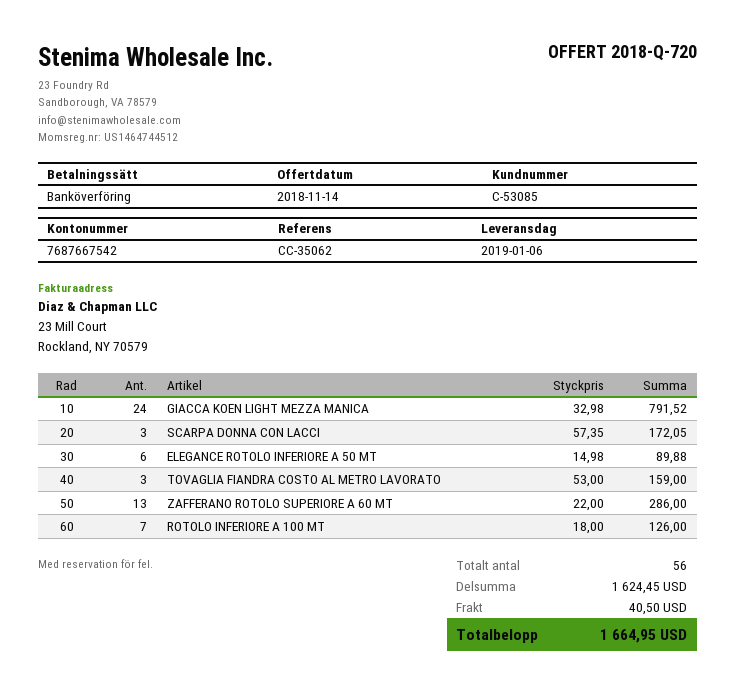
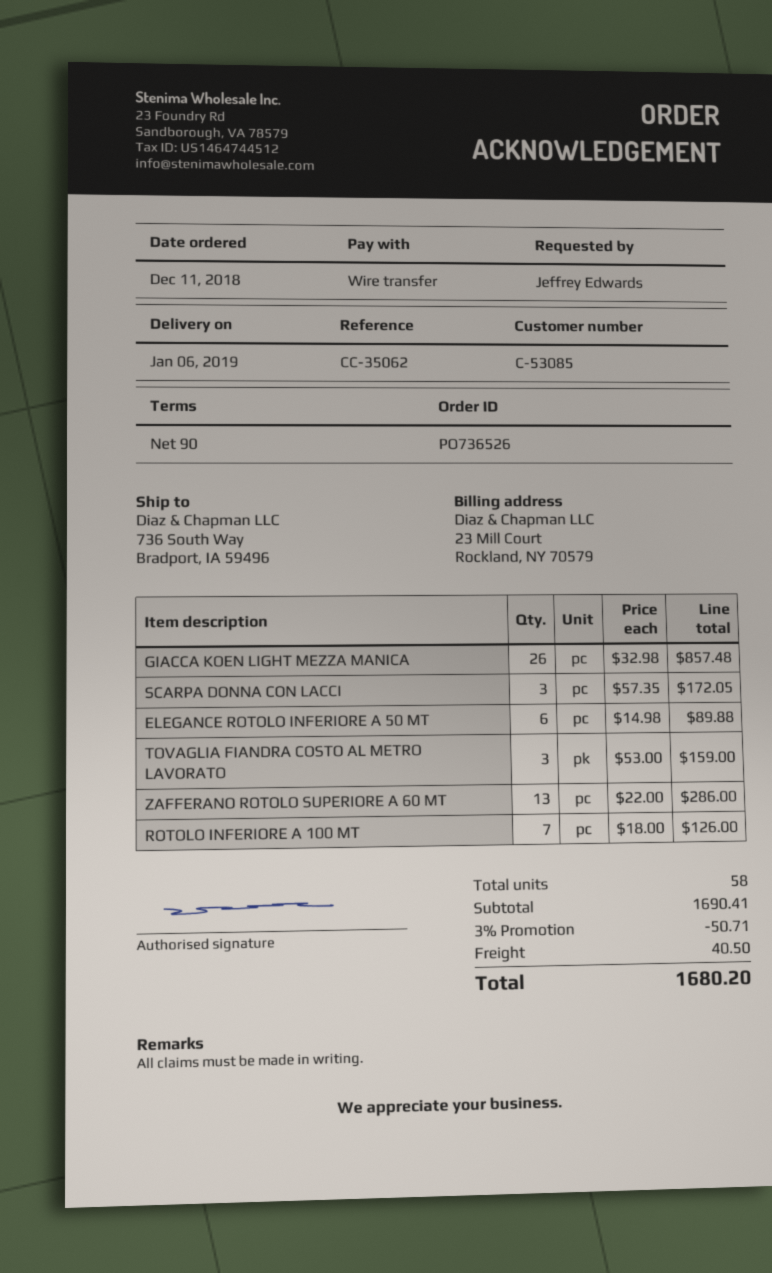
GIACCA KOEN LIGHT MEZZA MANICA: 24 x 32.98 = 791.52 -> 26 x 32.98 = 857.48
total quantity: 56 -> 58
subtotal: 1624.45 -> 1690.41
discount: none -> 3% = 50.71
total: 1664.95 -> 1680.20

